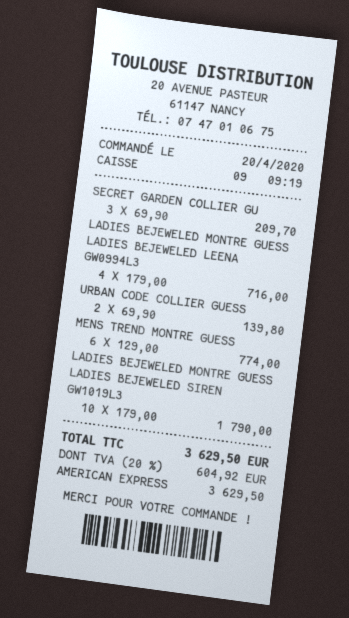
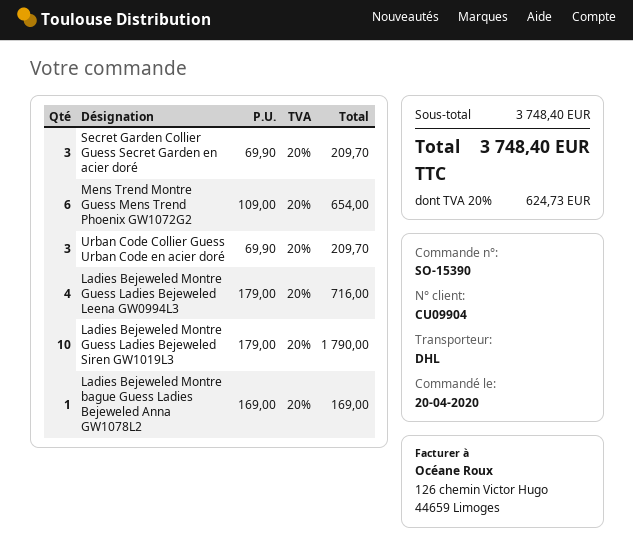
URBAN CODE COLLIER GUESS: 2 x 69.90 = 139.80 -> 3 x 69.90 = 209.70
MENS TREND MONTRE GUESS: 6 x 129.00 = 774.00 -> 6 x 109.00 = 654.00
Ladies Bejeweled Montre bague Guess Ladies Bejeweled Anna GW1078L2: none -> 1 x 169.00 = 169.00
tax: 20% = 604.92 -> 20% = 624.73
total: 3629.50 -> 3748.40

